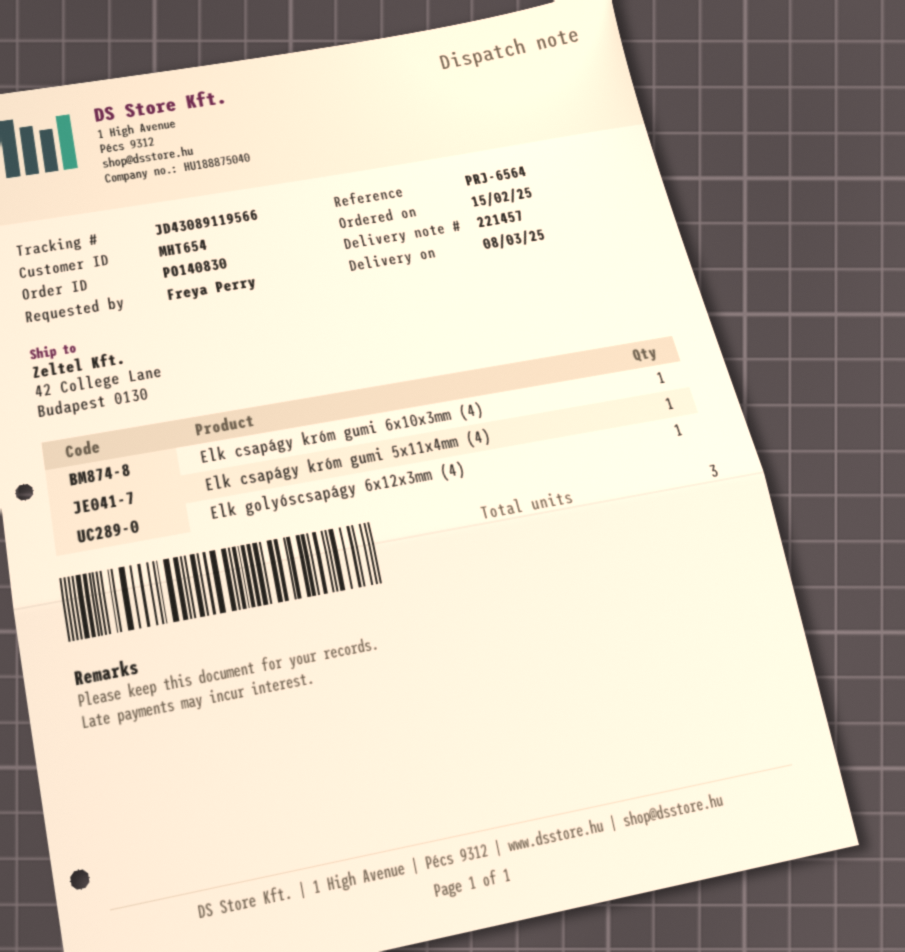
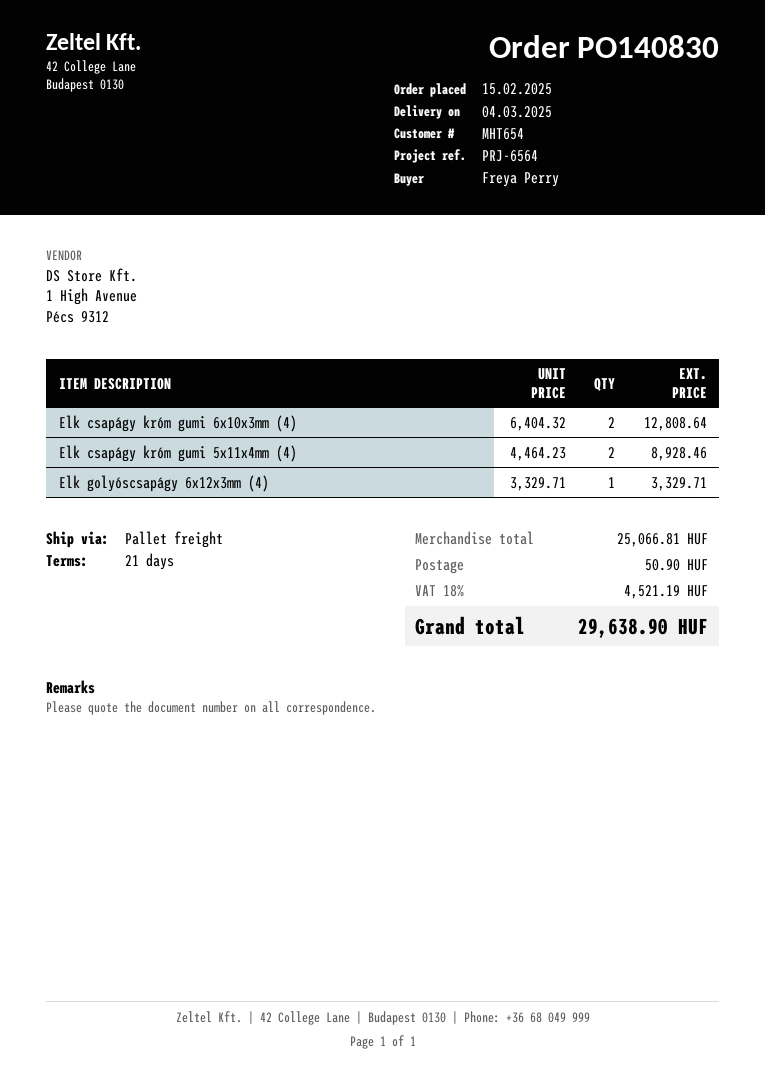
delivery date: 2025-03-08 -> 2025-03-04
Elk csapágy króm gumi 6x10x3mm (4): 1 -> 2
Elk csapágy króm gumi 5x11x4mm (4): 1 -> 2

